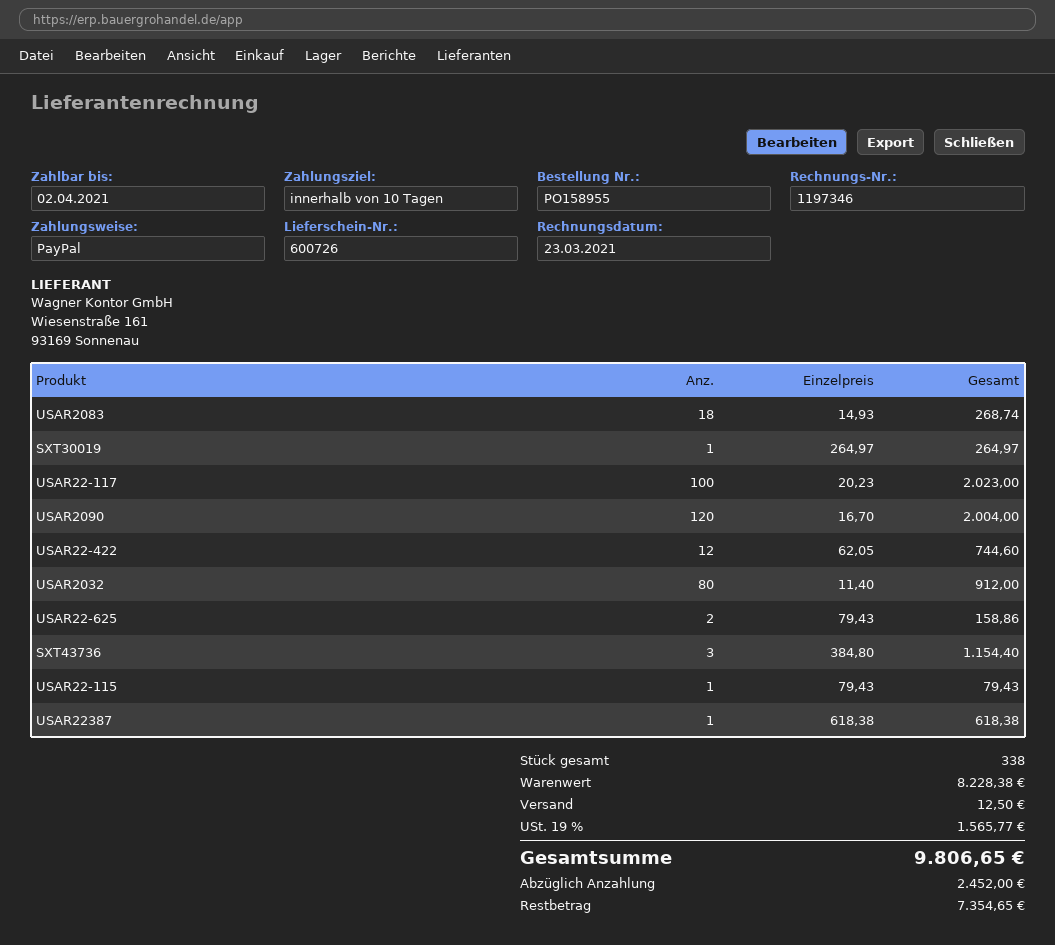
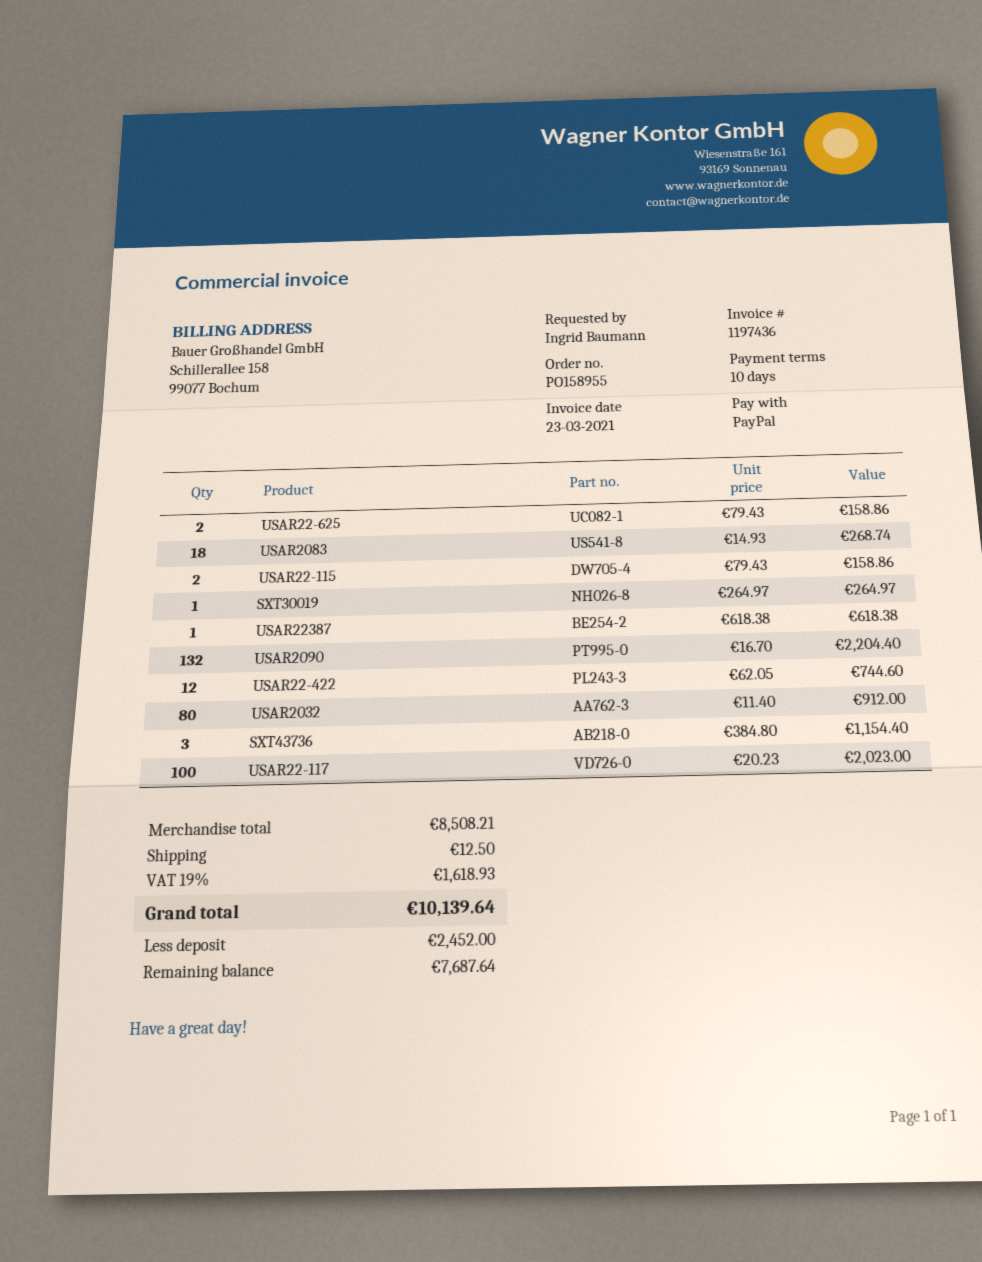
invoice number: 1197346 -> 1197436
USAR2090: 120 x 16.70 = 2004.00 -> 132 x 16.70 = 2204.40
USAR22-115: 1 x 79.43 = 79.43 -> 2 x 79.43 = 158.86
subtotal: 8228.38 -> 8508.21
tax: 19% = 1565.77 -> 19% = 1618.93
total: 9806.65 -> 10139.64
balance: 7354.65 -> 7687.64

